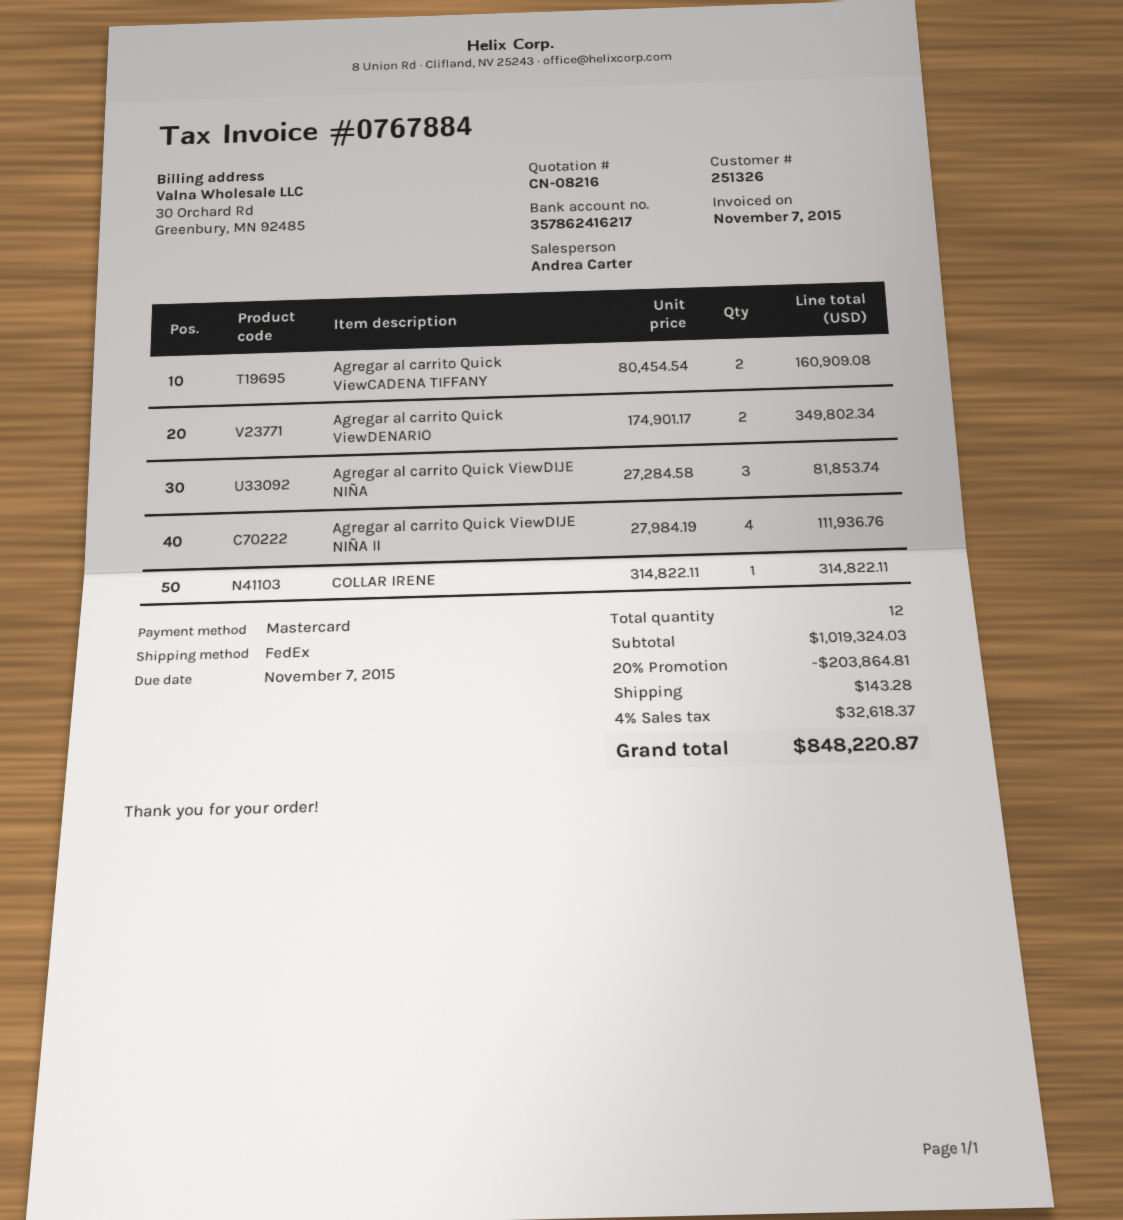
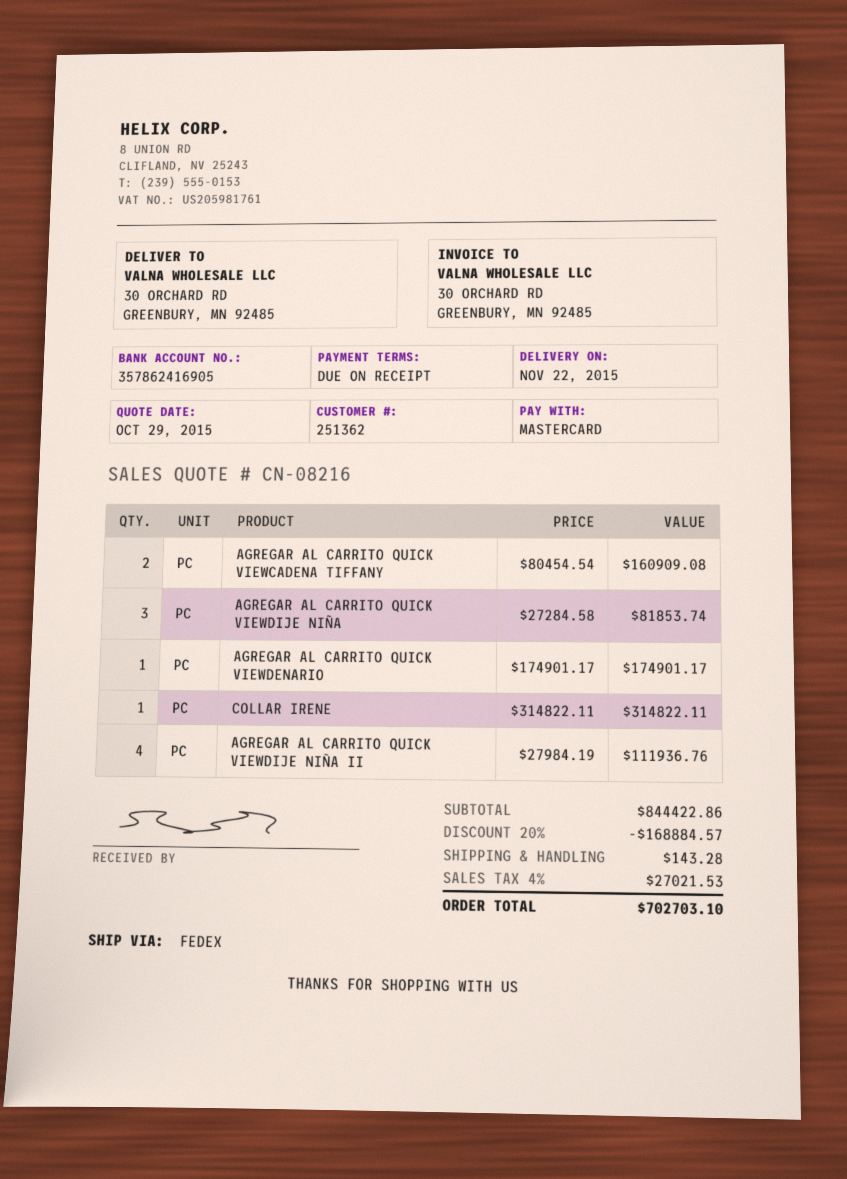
customer number: 251326 -> 251362
bank account: 357862416217 -> 357862416905
Agregar al carrito Quick ViewDENARIO: 2 x 174901.17 = 349802.34 -> 1 x 174901.17 = 174901.17
subtotal: 1019324.03 -> 844422.86
discount: 20% = 203864.81 -> 20% = 168884.57
tax: 4% = 32618.37 -> 4% = 27021.53
total: 848220.87 -> 702703.10

